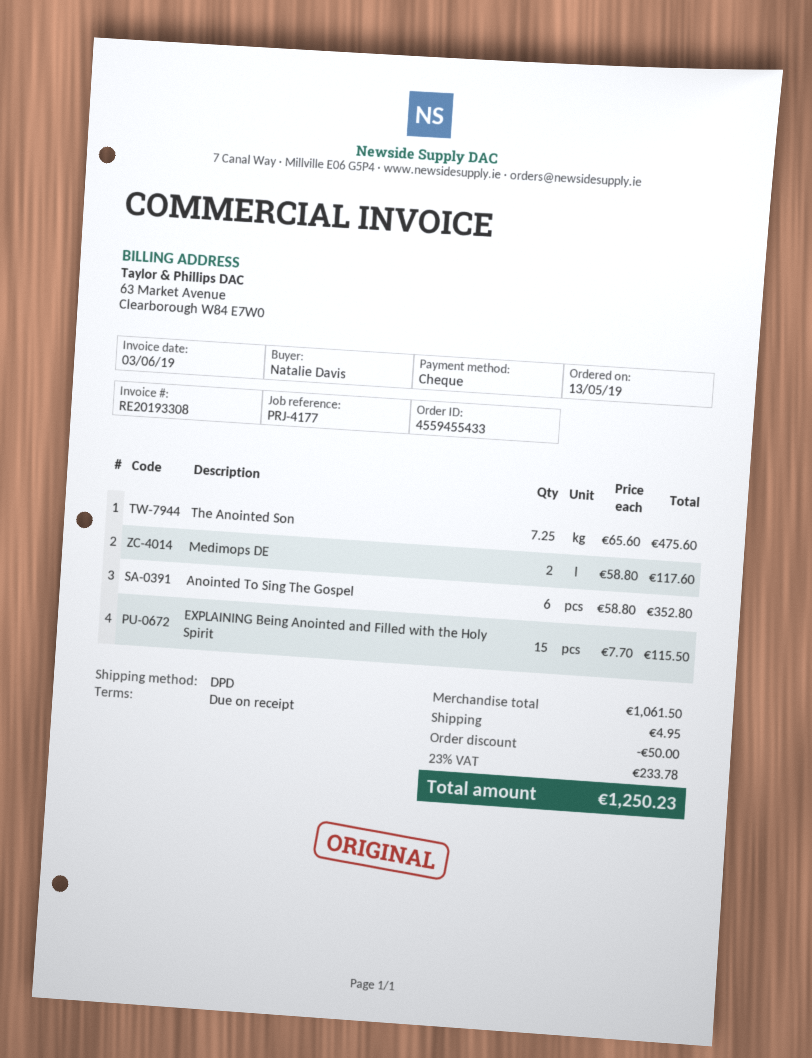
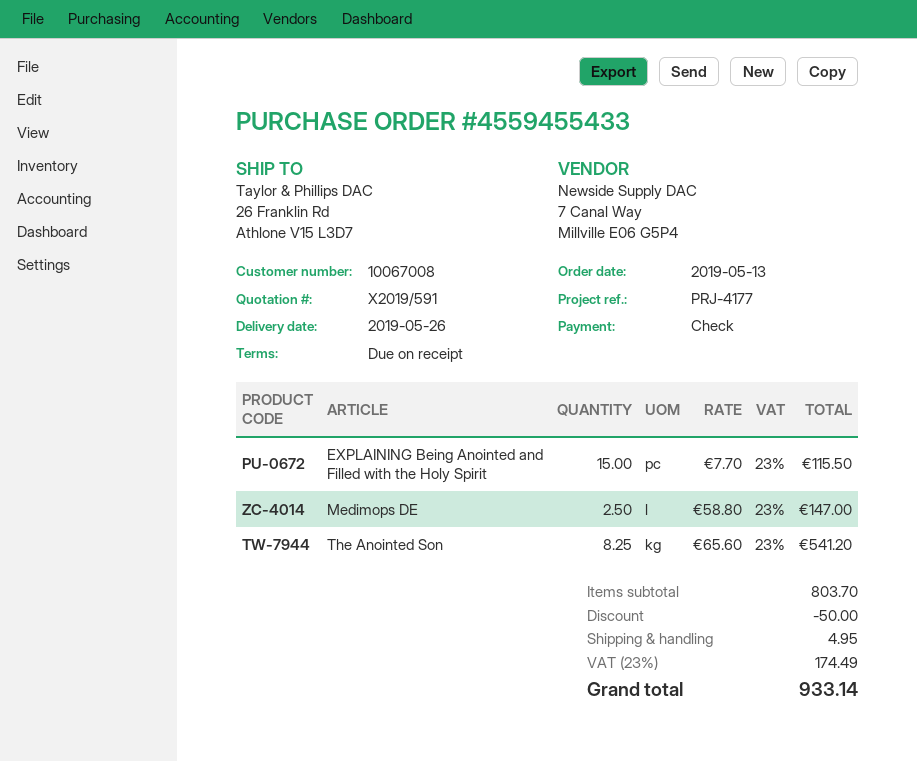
The Anointed Son: 7.25 x 65.60 = 475.60 -> 8.25 x 65.60 = 541.20
Medimops DE: 2 x 58.80 = 117.60 -> 2.5 x 58.80 = 147.00
Anointed To Sing The Gospel: 6 x 58.80 = 352.80 -> none
subtotal: 1061.50 -> 803.70
tax: 23% = 233.78 -> 23% = 174.49
total: 1250.23 -> 933.14

